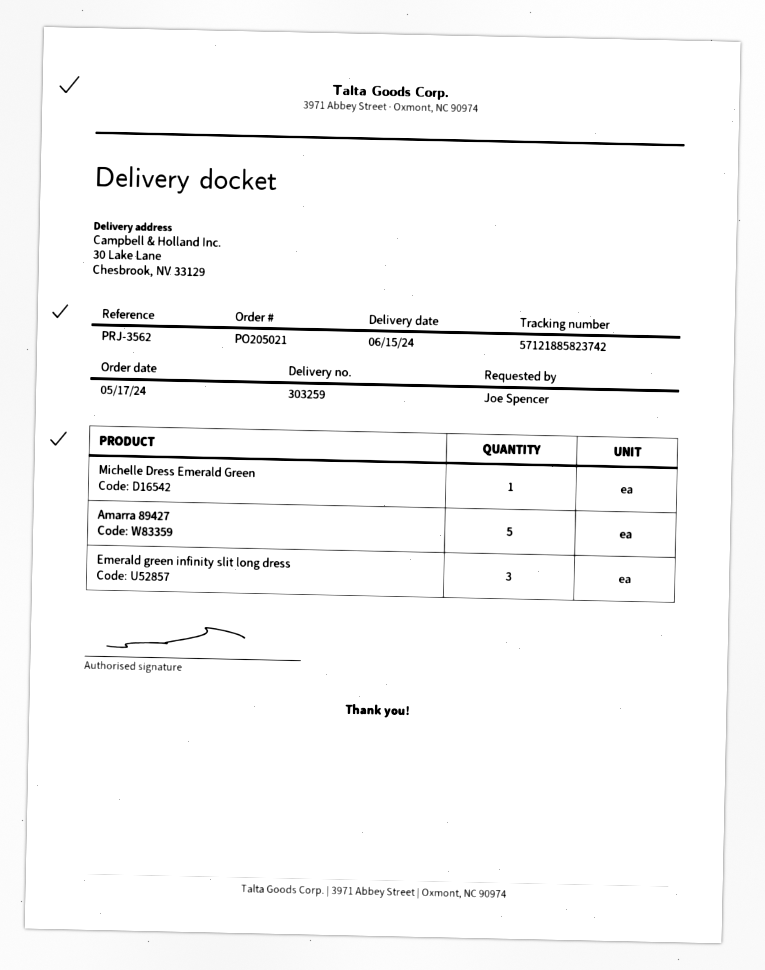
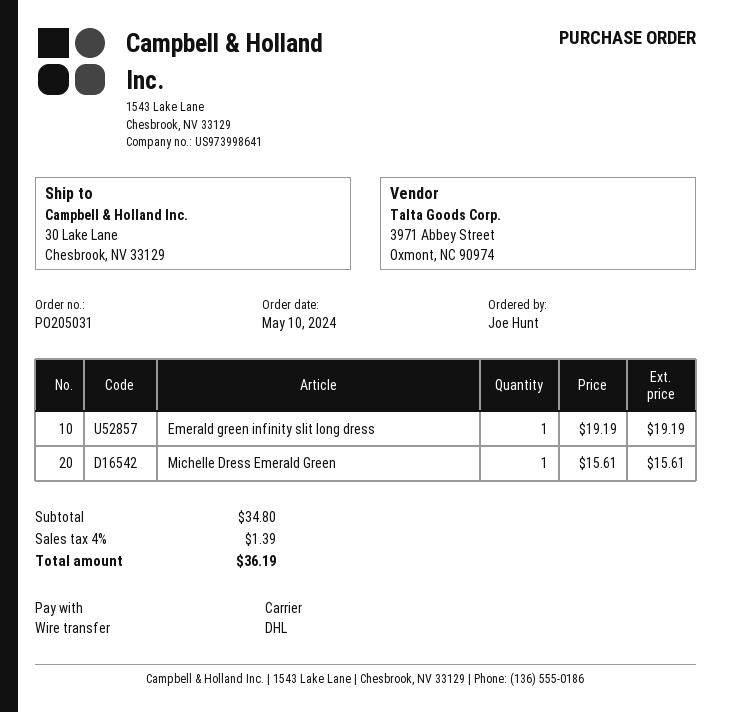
order number: PO205021 -> PO205031
order date: 2024-05-17 -> 2024-05-10
ordered by: Joe Spencer -> Joe Hunt
Amarra 89427: 5 -> none
Emerald green infinity slit long dress: 3 -> 1

